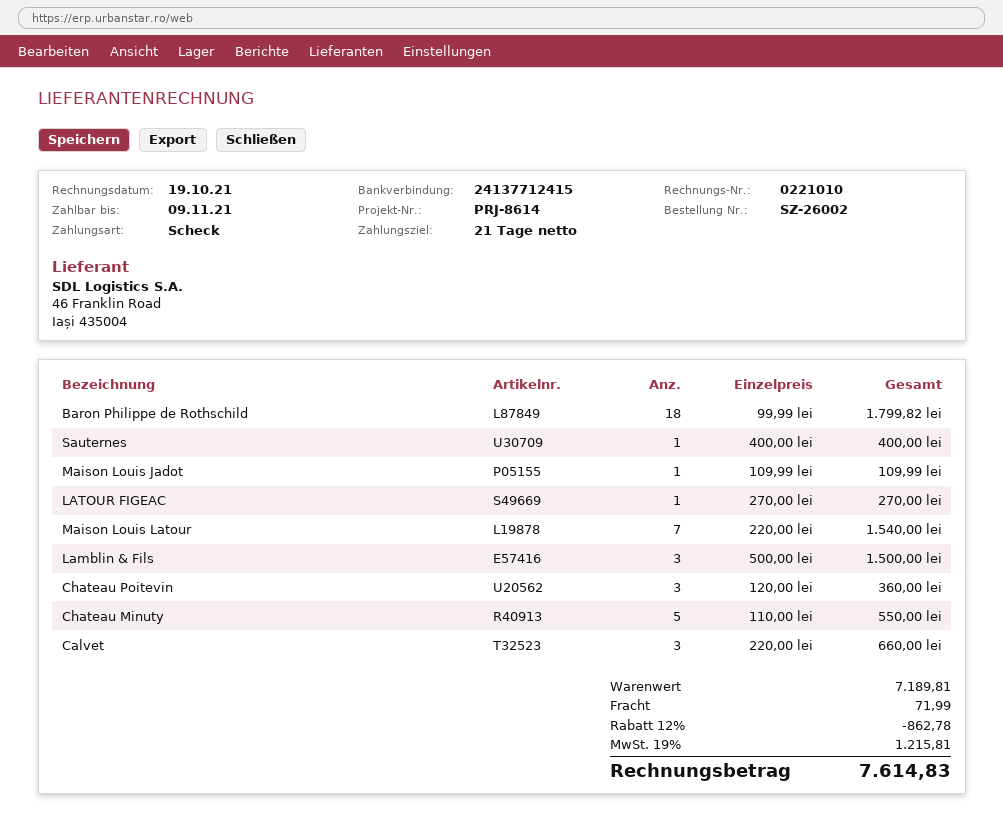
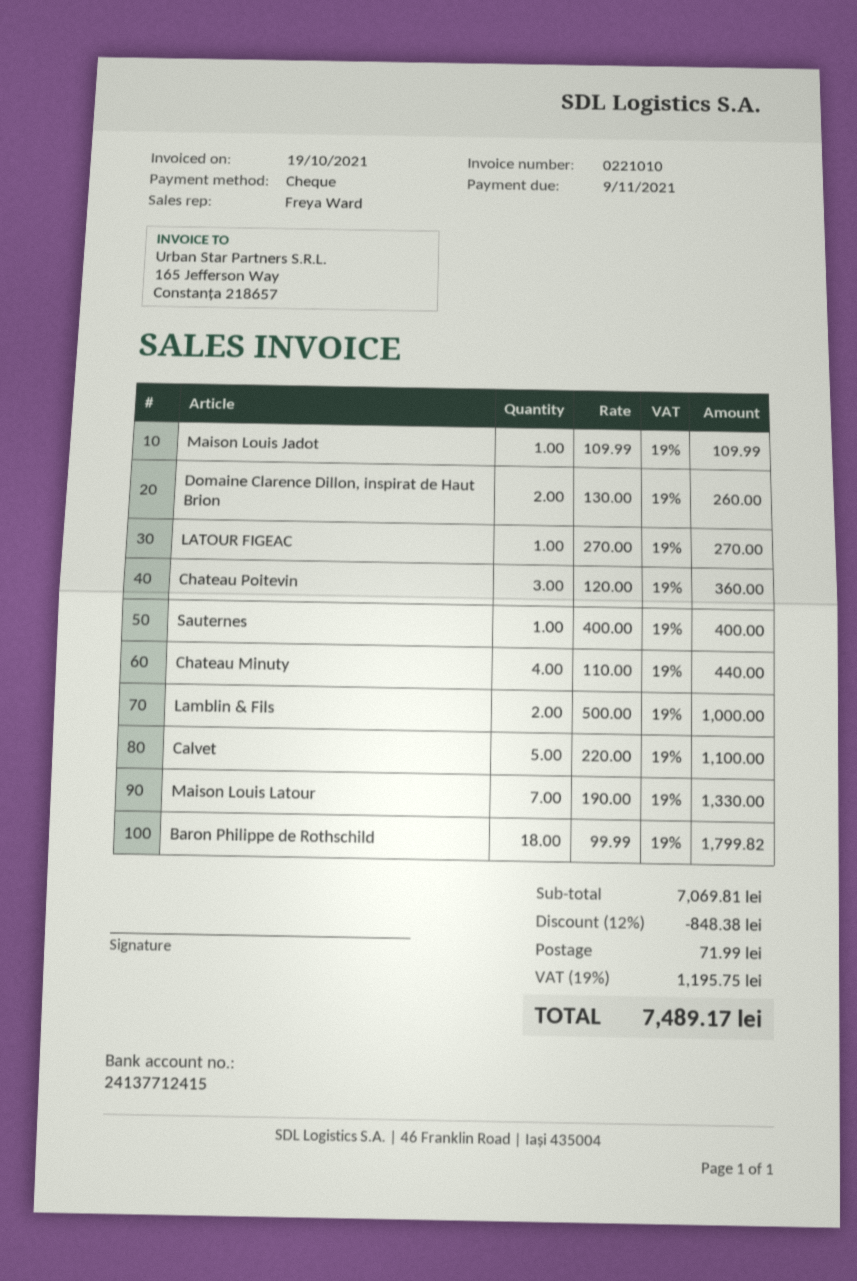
Maison Louis Latour: 7 x 220.00 = 1540.00 -> 7 x 190.00 = 1330.00
Lamblin & Fils: 3 x 500.00 = 1500.00 -> 2 x 500.00 = 1000.00
Chateau Minuty: 5 x 110.00 = 550.00 -> 4 x 110.00 = 440.00
Calvet: 3 x 220.00 = 660.00 -> 5 x 220.00 = 1100.00
Domaine Clarence Dillon, inspirat de Haut Brion: none -> 2 x 130.00 = 260.00
subtotal: 7189.81 -> 7069.81
discount: 12% = 862.78 -> 12% = 848.38
tax: 19% = 1215.81 -> 19% = 1195.75
total: 7614.83 -> 7489.17

